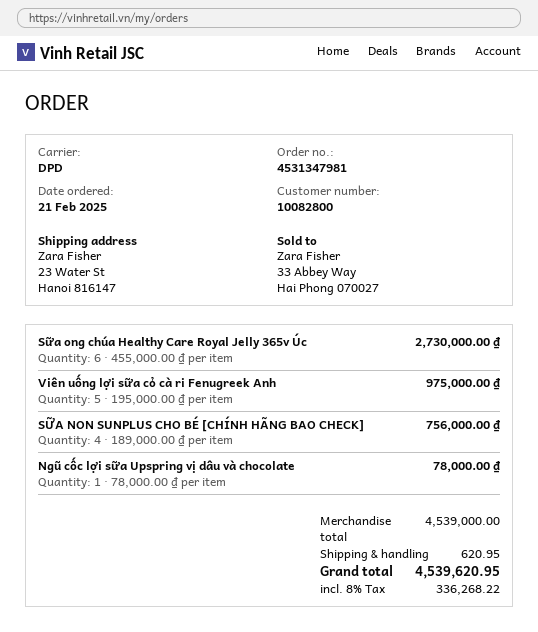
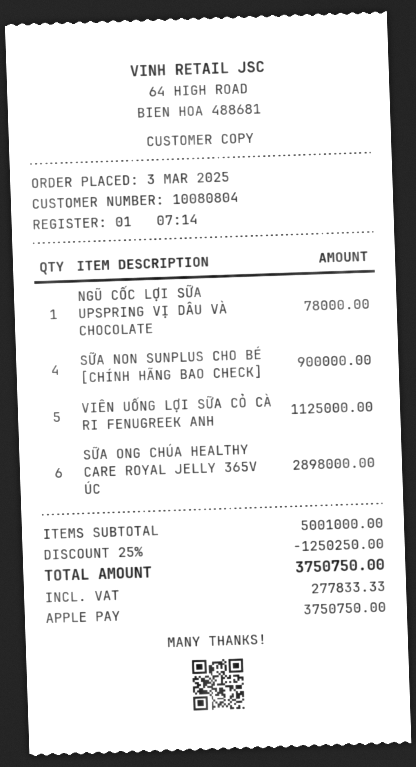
order date: 2025-02-21 -> 2025-03-03
customer number: 10082800 -> 10080804
Sữa ong chúa Healthy Care Royal Jelly 365v Úc: 6 for 2730000.00 -> 6 for 2898000.00
Viên uống lợi sữa cỏ cà ri Fenugreek Anh: 5 for 975000.00 -> 5 for 1125000.00
SỮA NON SUNPLUS CHO BÉ [CHÍNH HÃNG BAO CHECK]: 4 for 756000.00 -> 4 for 900000.00
subtotal: 4539000.00 -> 5001000.00
discount: none -> 25% = 1250250.00
shipping: 620.95 -> none
tax: 336268.22 -> 277833.33
total: 4539620.95 -> 3750750.00

